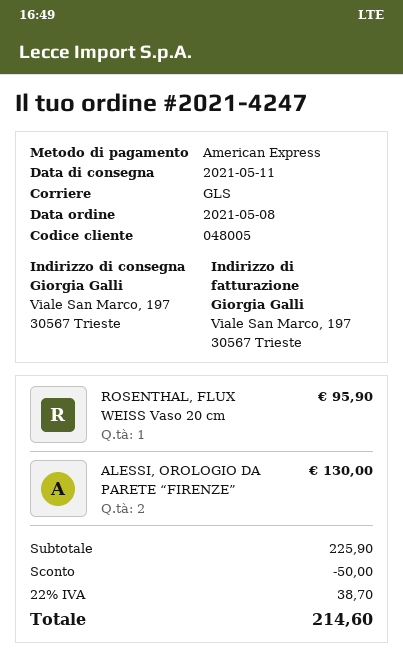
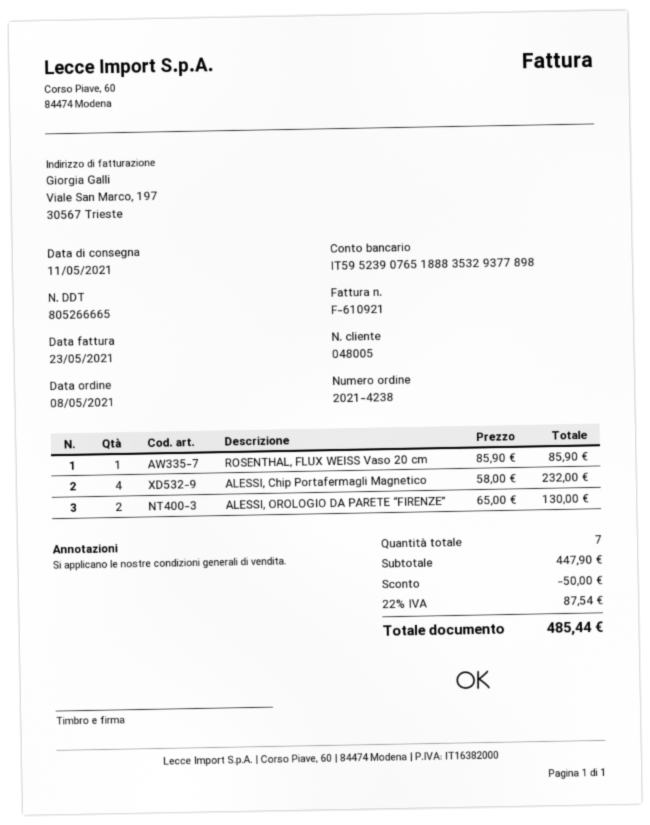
order number: 2021-4247 -> 2021-4238
ROSENTHAL, FLUX WEISS Vaso 20 cm: 1 for 95.90 -> 1 for 85.90
ALESSI, Chip Portafermagli Magnetico: none -> 4 for 232.00
subtotal: 225.90 -> 447.90
tax: 22% = 38.70 -> 22% = 87.54
total: 214.60 -> 485.44

